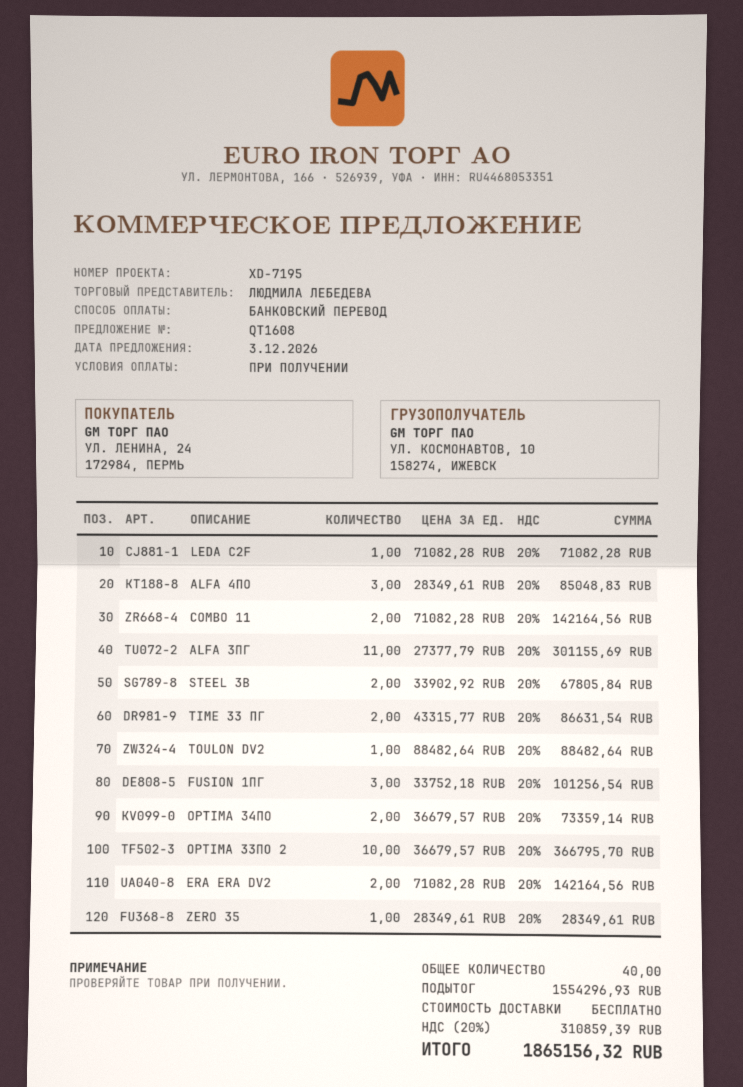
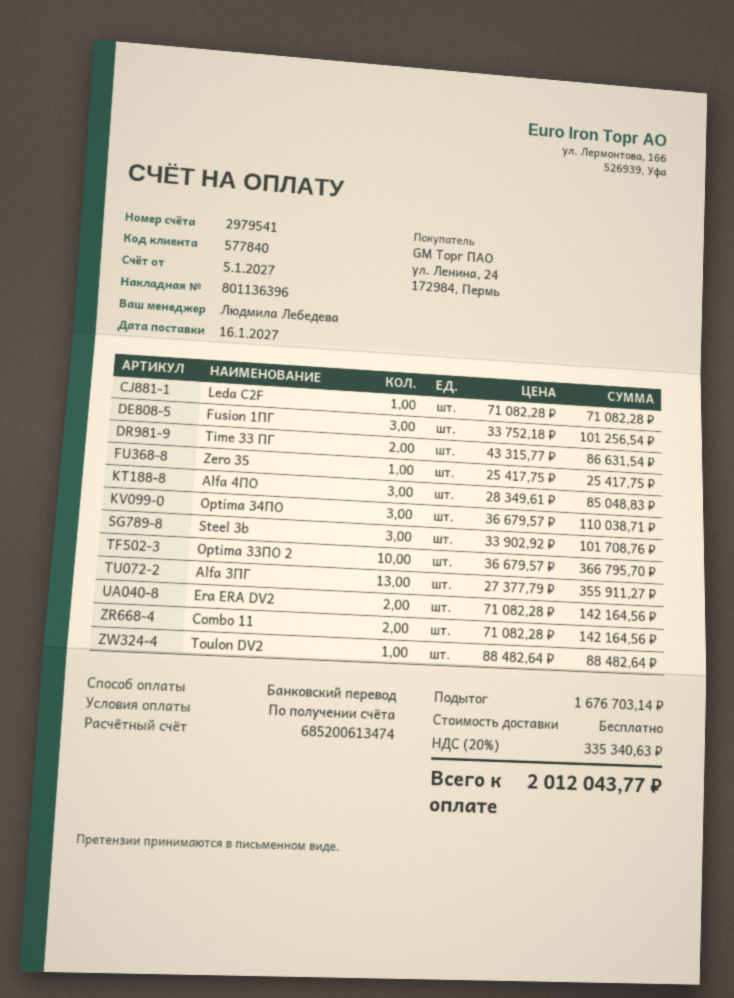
ALFA 3ПГ: 11 x 27377.79 = 301155.69 -> 13 x 27377.79 = 355911.27
STEEL 3B: 2 x 33902.92 = 67805.84 -> 3 x 33902.92 = 101708.76
OPTIMA 34ПО: 2 x 36679.57 = 73359.14 -> 3 x 36679.57 = 110038.71
ZERO 35: 1 x 28349.61 = 28349.61 -> 1 x 25417.75 = 25417.75
subtotal: 1554296.93 -> 1676703.14
tax: 20% = 310859.39 -> 20% = 335340.63
total: 1865156.32 -> 2012043.77

